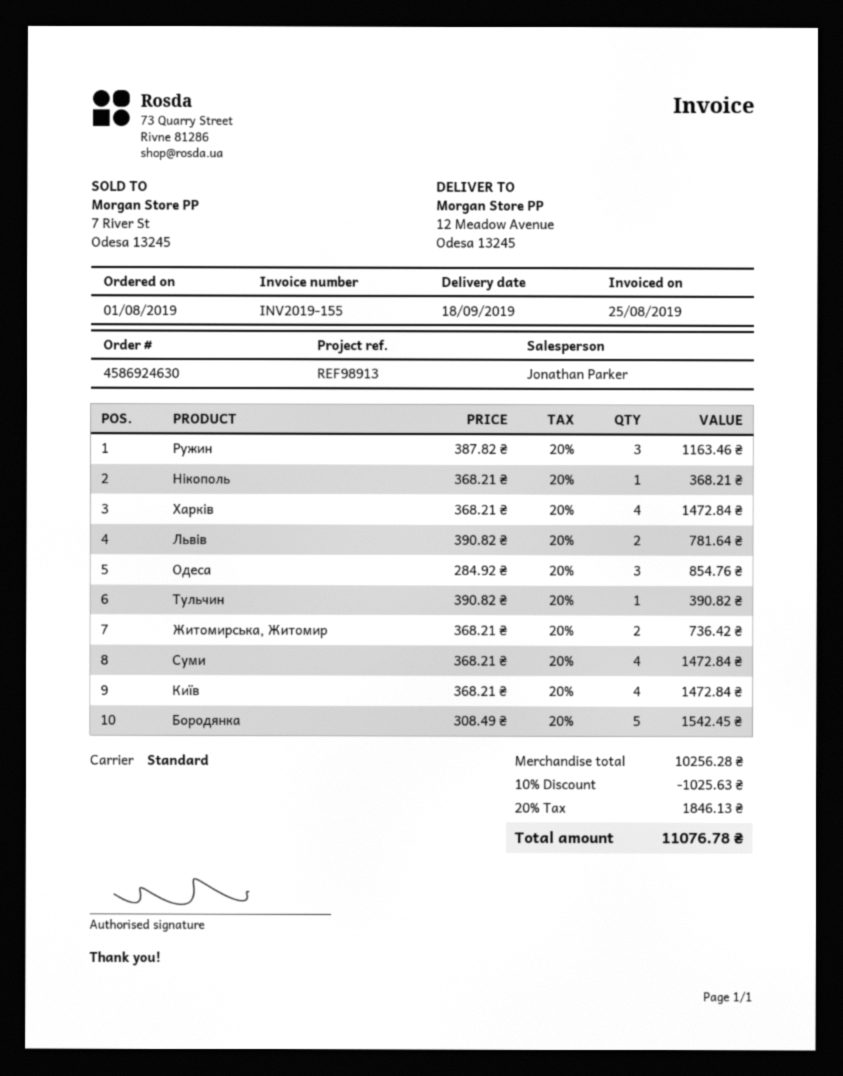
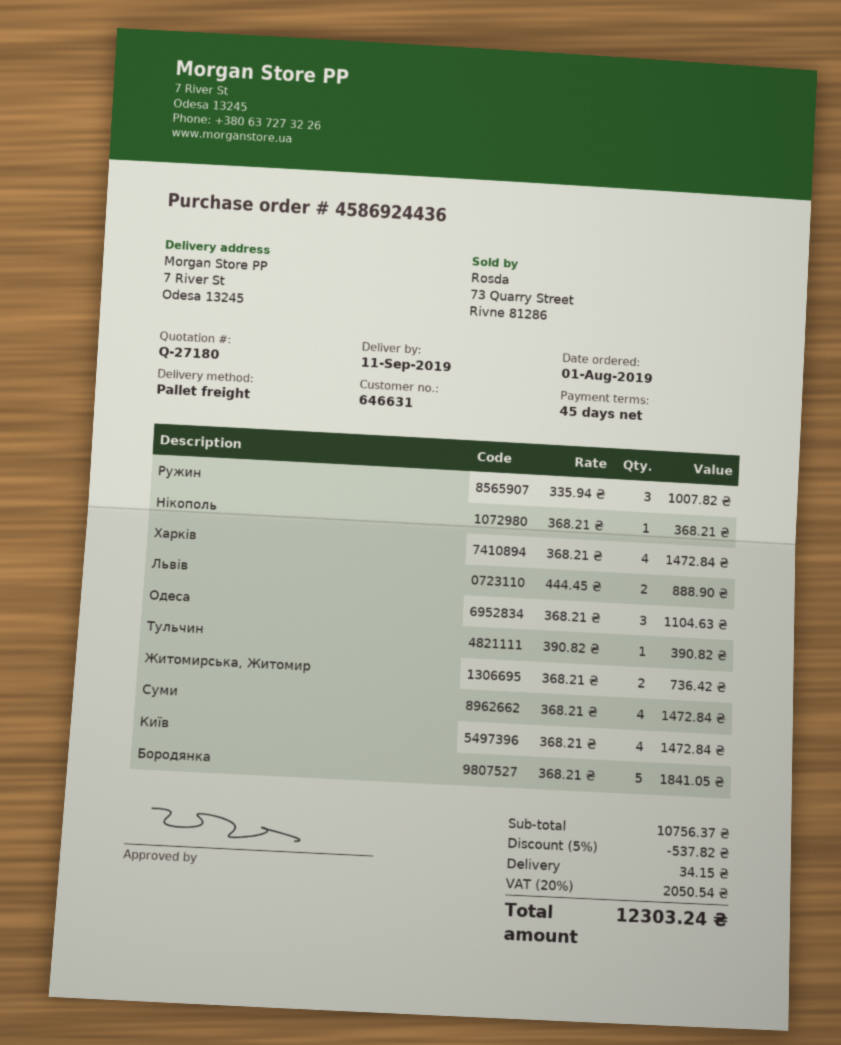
order number: 4586924630 -> 4586924436
delivery date: 2019-09-18 -> 2019-09-11
shipping method: standard -> pallet freight
ship to: 12 Meadow Avenue, Odesa 13245 -> 7 River St, Odesa 13245
Ружин: 3 x 387.82 = 1163.46 -> 3 x 335.94 = 1007.82
Львів: 2 x 390.82 = 781.64 -> 2 x 444.45 = 888.90
Одеса: 3 x 284.92 = 854.76 -> 3 x 368.21 = 1104.63
Бородянка: 5 x 308.49 = 1542.45 -> 5 x 368.21 = 1841.05
subtotal: 10256.28 -> 10756.37
discount: 10% = 1025.63 -> 5% = 537.82
shipping: none -> 34.15
tax: 20% = 1846.13 -> 20% = 2050.54
total: 11076.78 -> 12303.24

